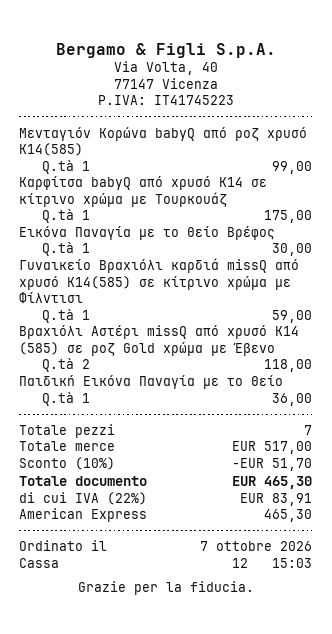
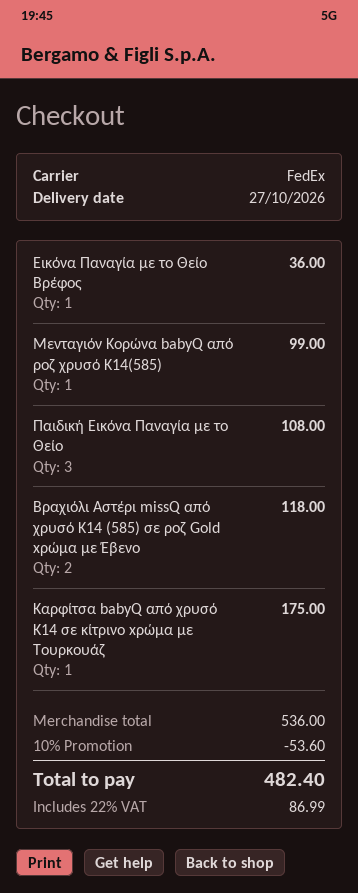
Εικόνα Παναγία με το Θείο Βρέφος: 1 for 30.00 -> 1 for 36.00
Γυναικείο Βραχιόλι καρδιά missQ από χρυσό Κ14(585) σε κίτρινο χρώμα με Φίλντισι: 1 for 59.00 -> none
Παιδική Εικόνα Παναγία με το Θείο: 1 for 36.00 -> 3 for 108.00
subtotal: 517.00 -> 536.00
discount: 10% = 51.70 -> 10% = 53.60
tax: 22% = 83.91 -> 22% = 86.99
total: 465.30 -> 482.40

